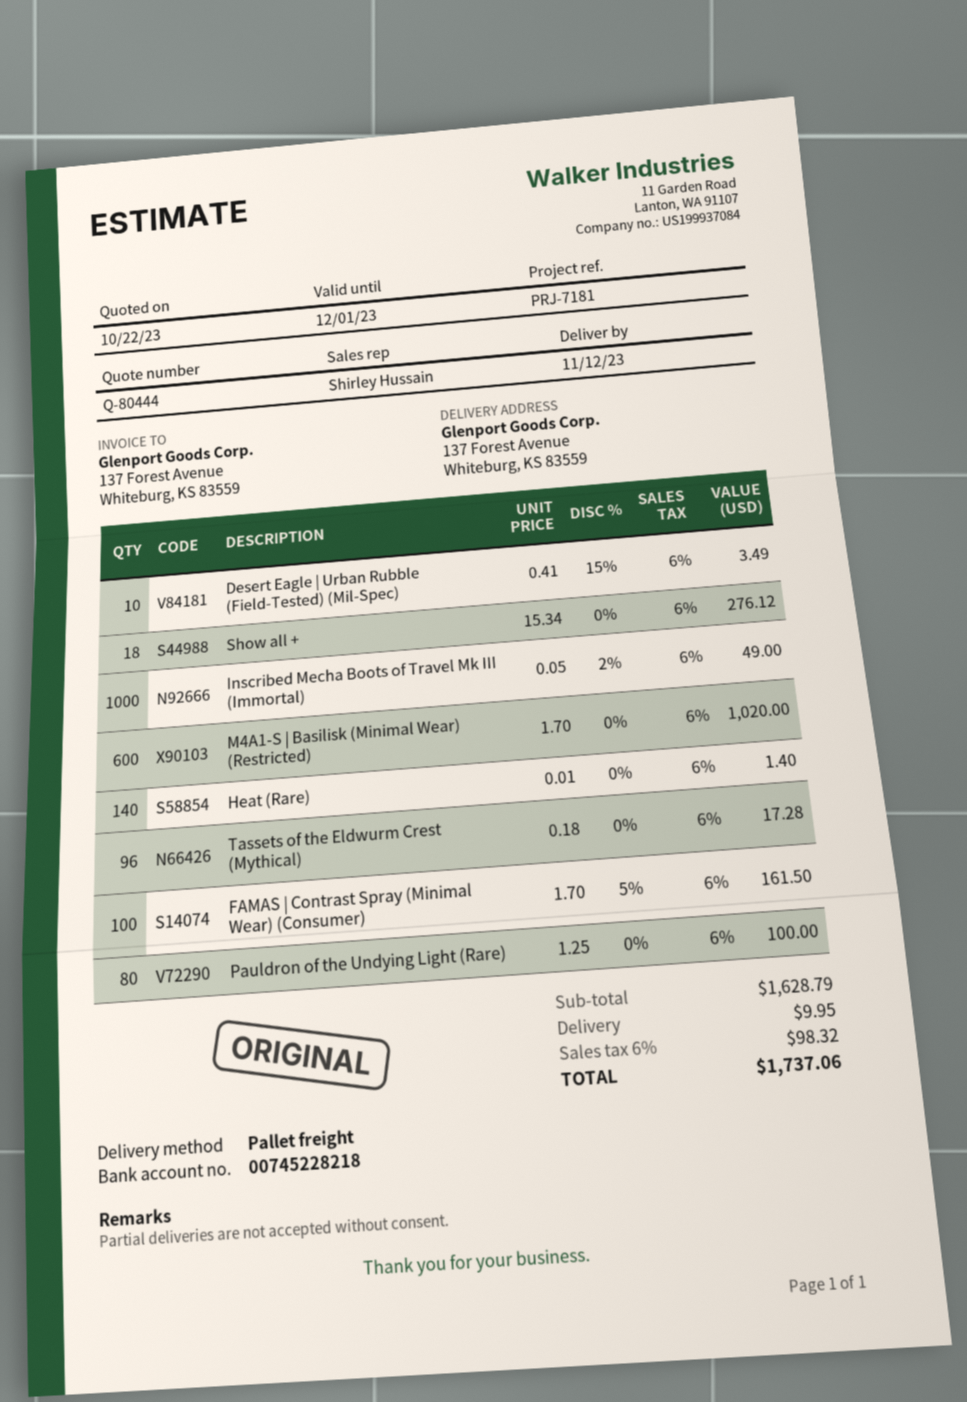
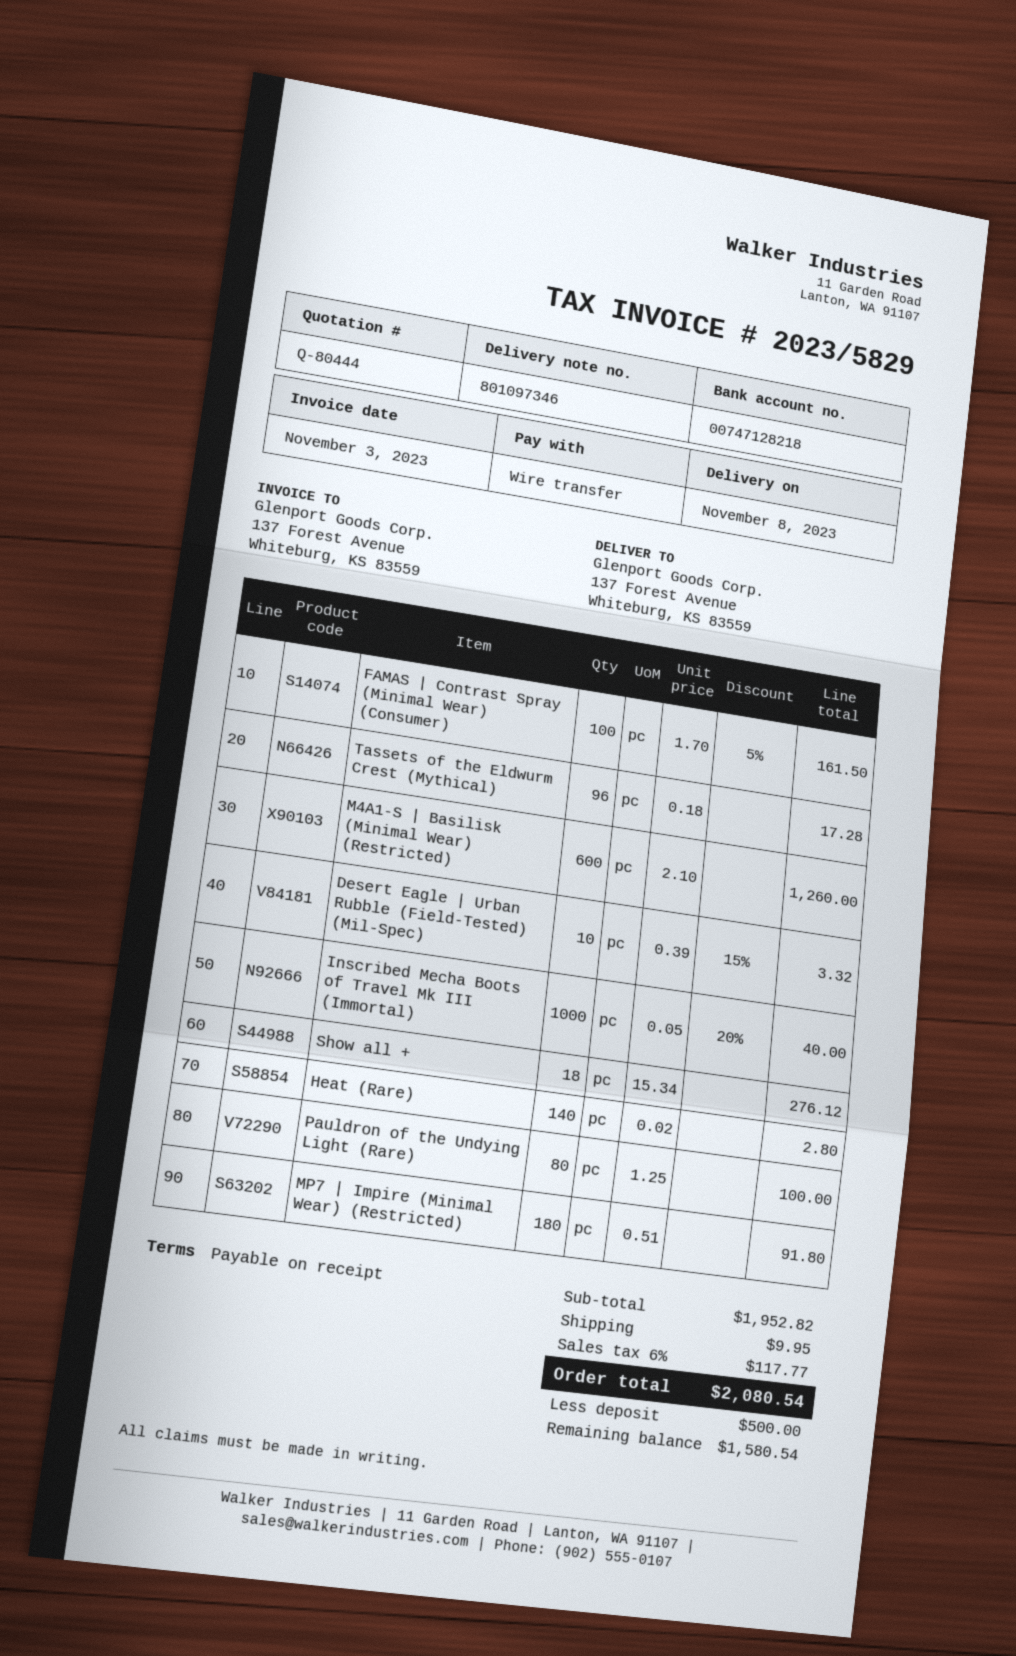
delivery date: 2023-11-12 -> 2023-11-08
bank account: 00745228218 -> 00747128218
Desert Eagle | Urban Rubble (Field-Tested) (Mil-Spec): 10 x 0.41 - 15% = 3.49 -> 10 x 0.39 - 15% = 3.32
Inscribed Mecha Boots of Travel Mk III (Immortal): 1000 x 0.05 - 2% = 49.00 -> 1000 x 0.05 - 20% = 40.00
M4A1-S | Basilisk (Minimal Wear) (Restricted): 600 x 1.70 = 1020.00 -> 600 x 2.10 = 1260.00
Heat (Rare): 140 x 0.01 = 1.40 -> 140 x 0.02 = 2.80
MP7 | Impire (Minimal Wear) (Restricted): none -> 180 x 0.51 = 91.80
subtotal: 1628.79 -> 1952.82
tax: 6% = 98.32 -> 6% = 117.77
total: 1737.06 -> 2080.54

